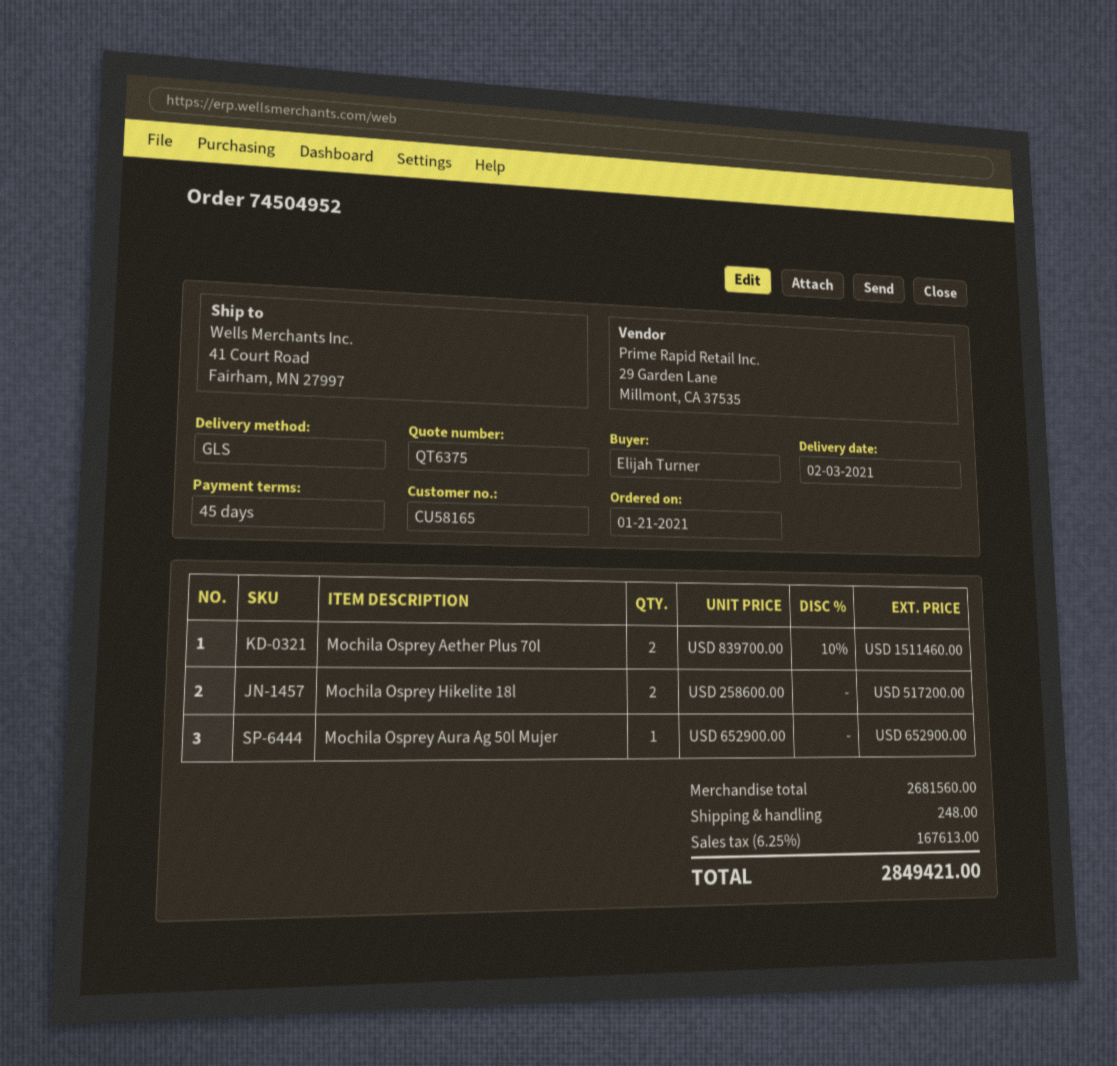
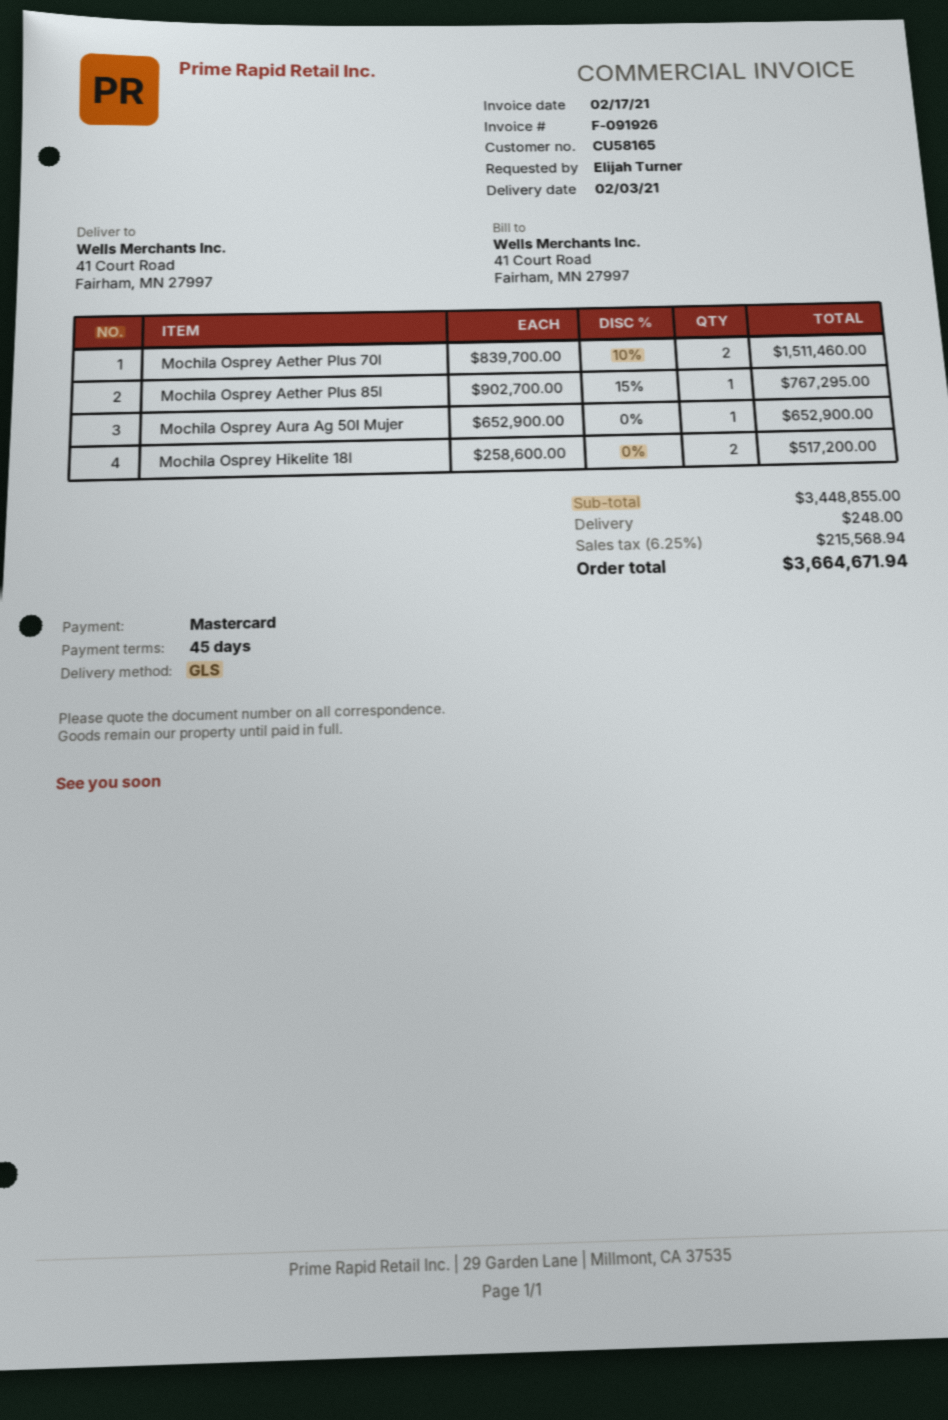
Mochila Osprey Aether Plus 85l: none -> 1 x 902700.00 - 15% = 767295.00
subtotal: 2681560.00 -> 3448855.00
tax: 6.25% = 167613.00 -> 6.25% = 215568.94
total: 2849421.00 -> 3664671.94

